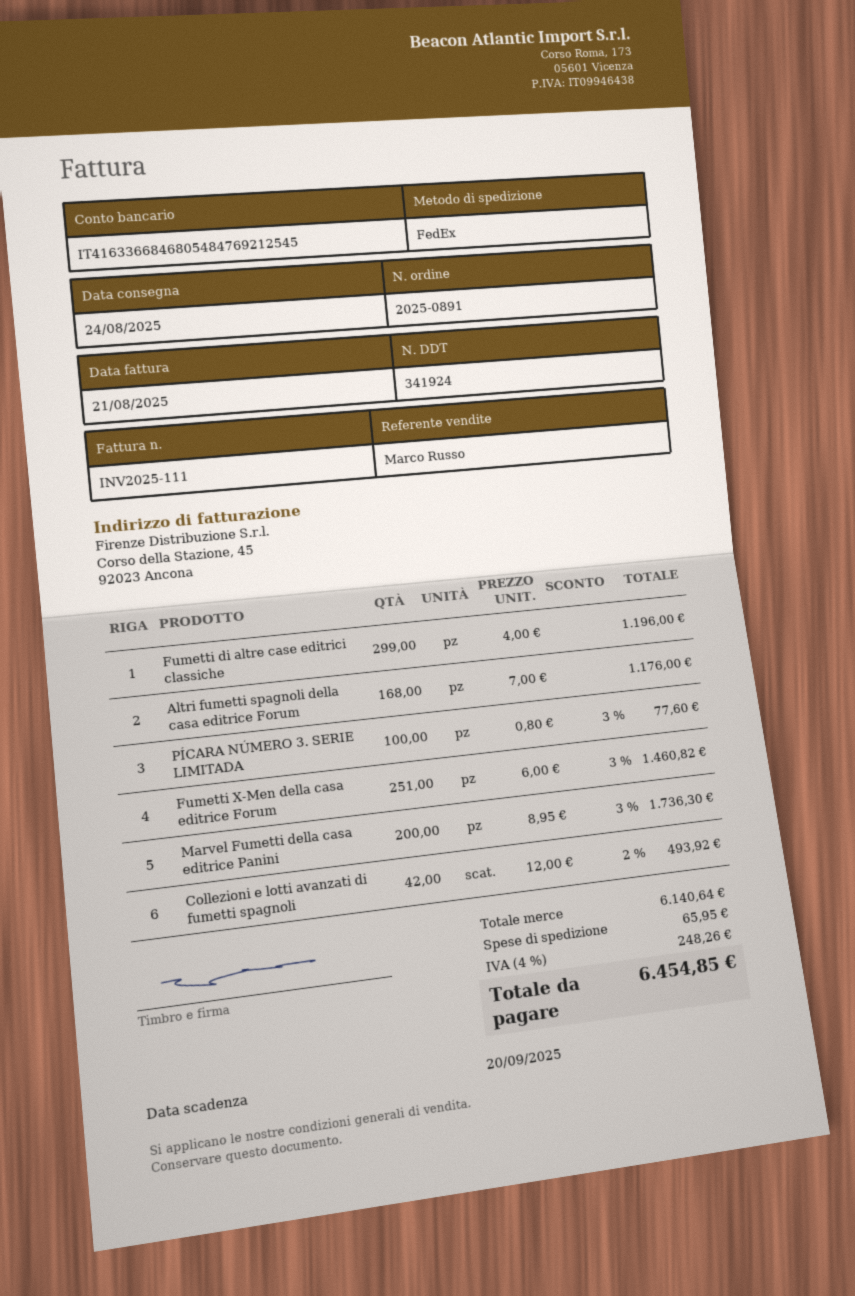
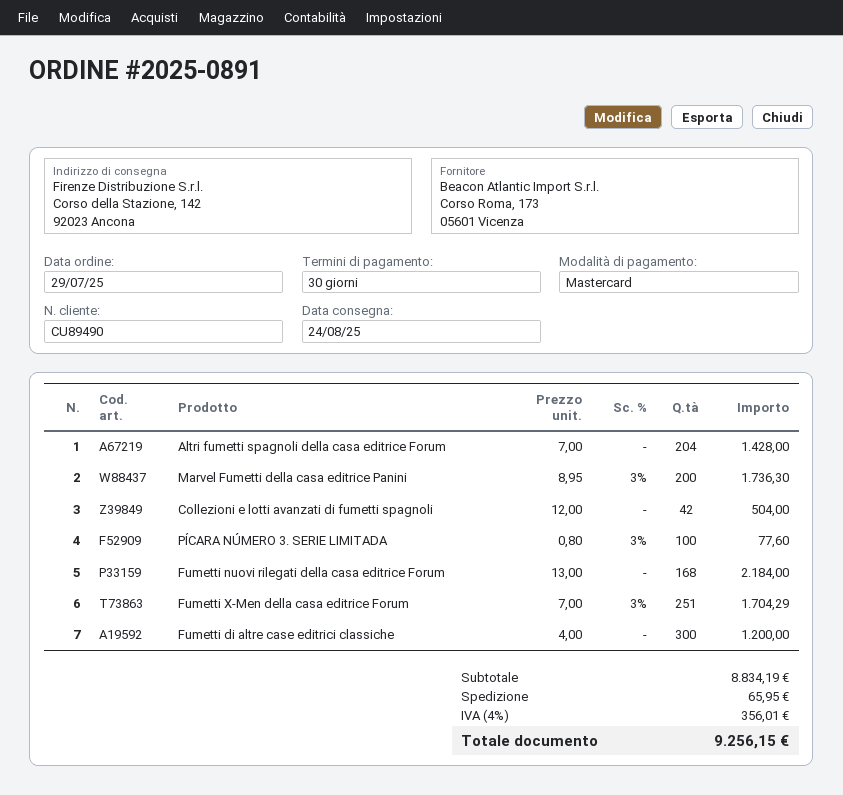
Fumetti di altre case editrici classiche: 299 x 4.00 = 1196.00 -> 300 x 4.00 = 1200.00
Altri fumetti spagnoli della casa editrice Forum: 168 x 7.00 = 1176.00 -> 204 x 7.00 = 1428.00
Fumetti X-Men della casa editrice Forum: 251 x 6.00 - 3% = 1460.82 -> 251 x 7.00 - 3% = 1704.29
Collezioni e lotti avanzati di fumetti spagnoli: 42 x 12.00 - 2% = 493.92 -> 42 x 12.00 = 504.00
Fumetti nuovi rilegati della casa editrice Forum: none -> 168 x 13.00 = 2184.00
subtotal: 6140.64 -> 8834.19
tax: 4% = 248.26 -> 4% = 356.01
total: 6454.85 -> 9256.15

